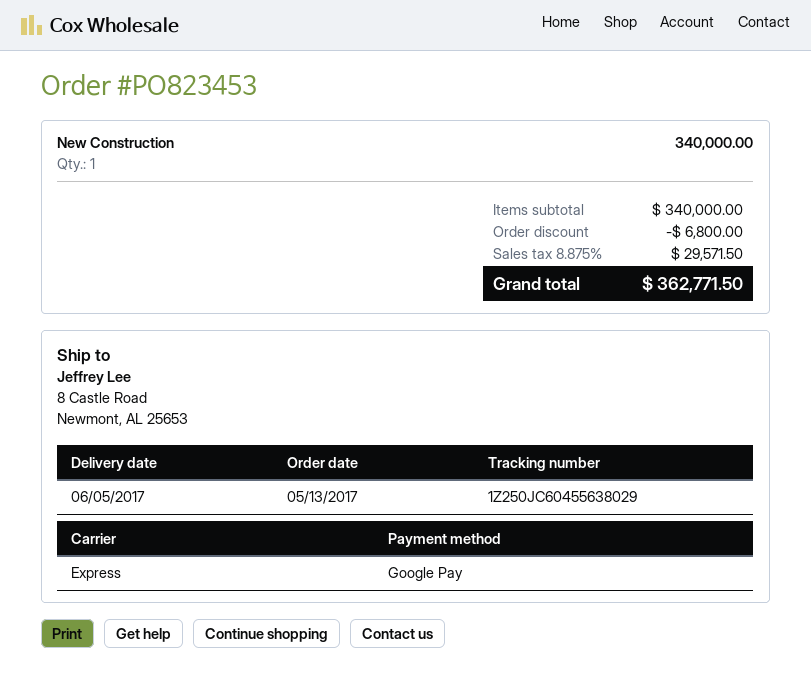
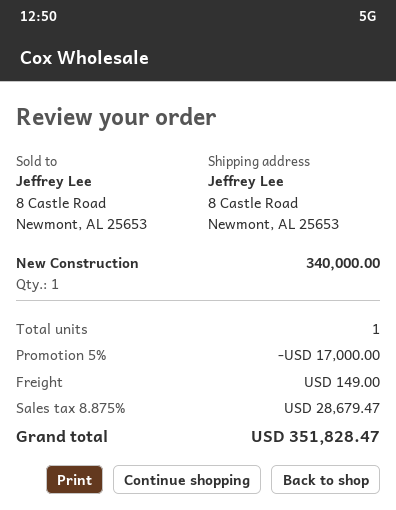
discount: 6800.00 -> 17000.00
shipping: none -> 149.00
tax: 8.875% = 29571.50 -> 8.875% = 28679.47
total: 362771.50 -> 351828.47

